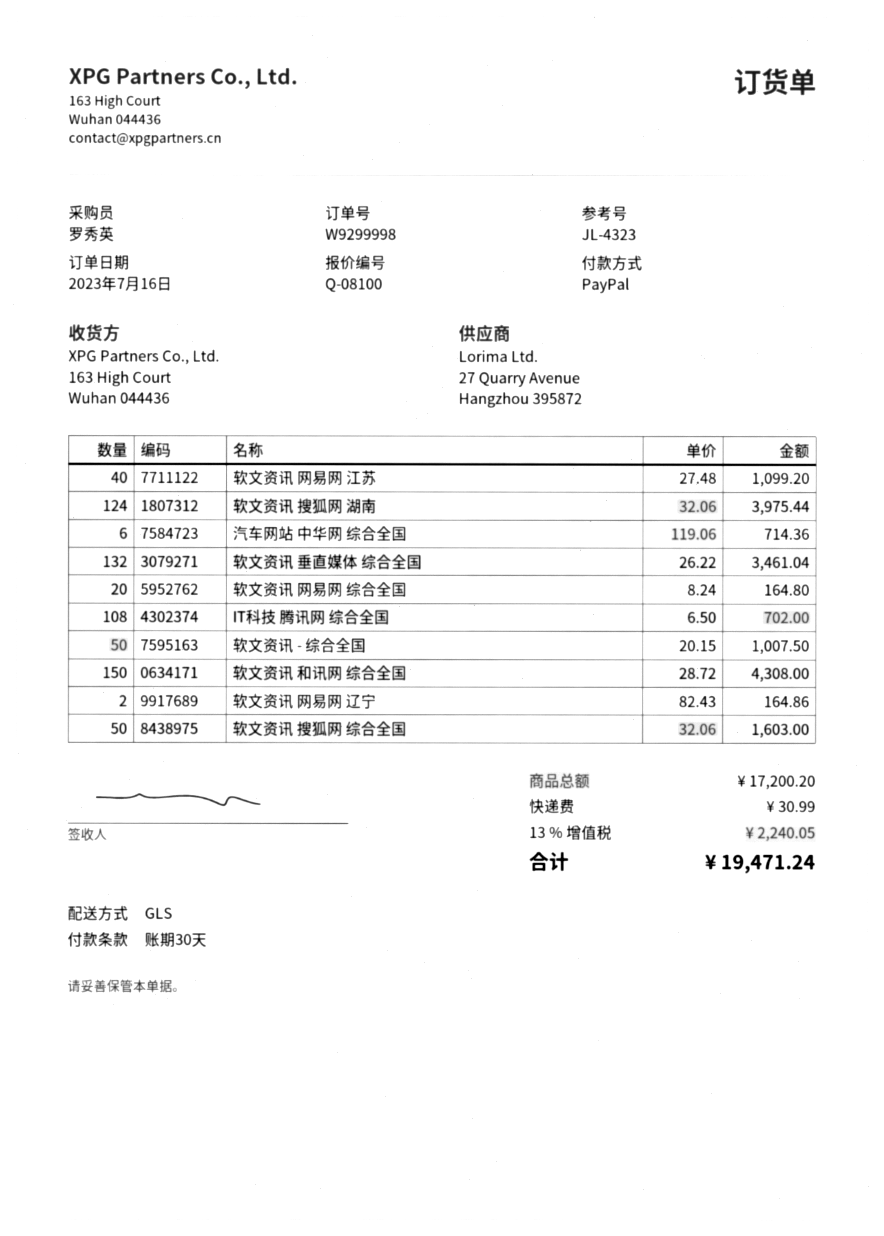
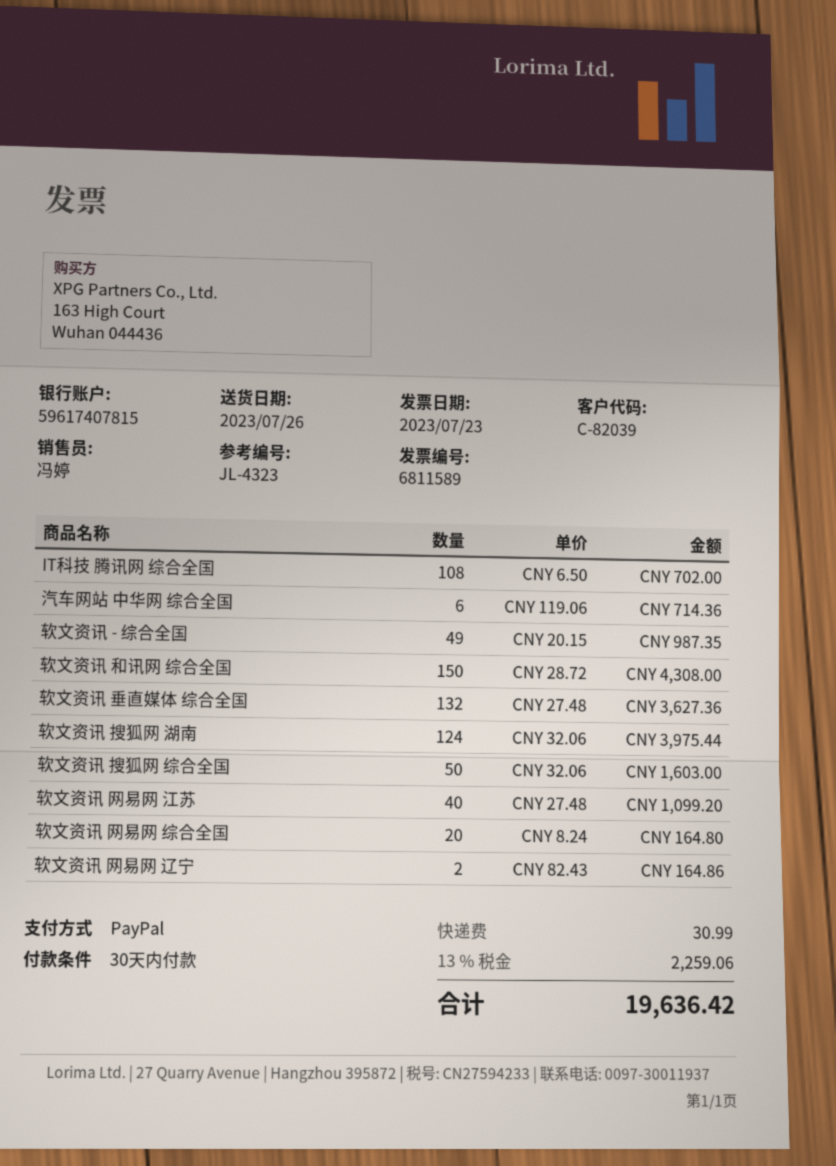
软文资讯 垂直媒体 综合全国: 132 x 26.22 = 3461.04 -> 132 x 27.48 = 3627.36
软文资讯 - 综合全国: 50 x 20.15 = 1007.50 -> 49 x 20.15 = 987.35
tax: 13% = 2240.05 -> 13% = 2259.06
total: 19471.24 -> 19636.42

